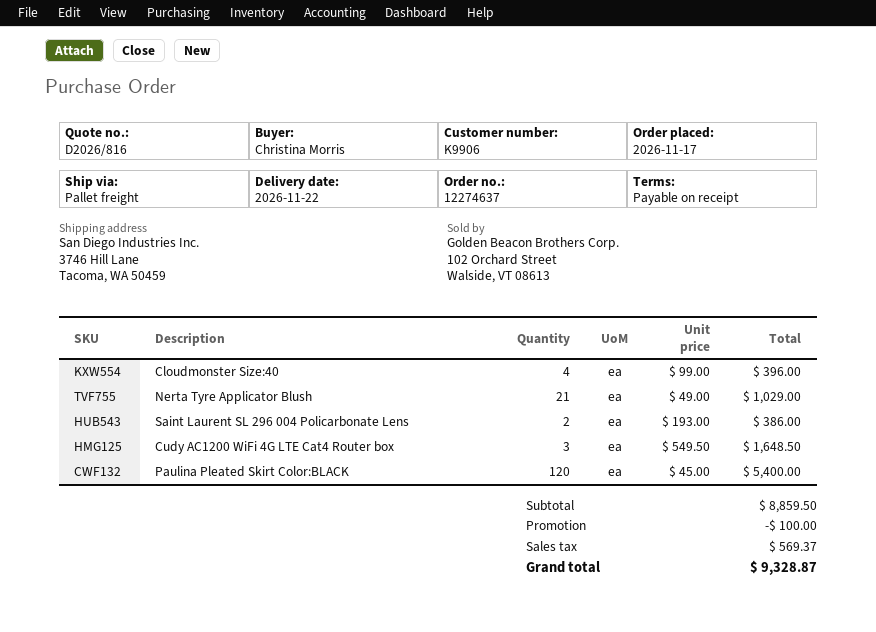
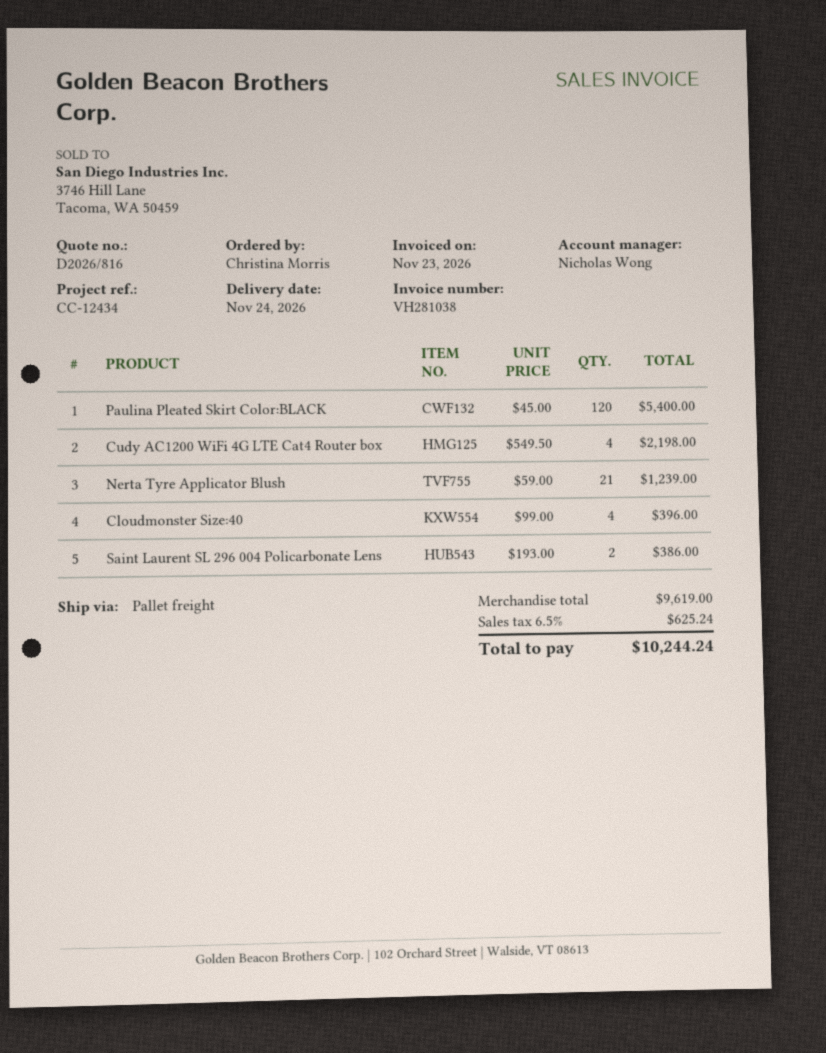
delivery date: 2026-11-22 -> 2026-11-24
Nerta Tyre Applicator Blush: 21 x 49.00 = 1029.00 -> 21 x 59.00 = 1239.00
Cudy AC1200 WiFi 4G LTE Cat4 Router box: 3 x 549.50 = 1648.50 -> 4 x 549.50 = 2198.00
subtotal: 8859.50 -> 9619.00
discount: 100.00 -> none
tax: 569.37 -> 625.24
total: 9328.87 -> 10244.24

